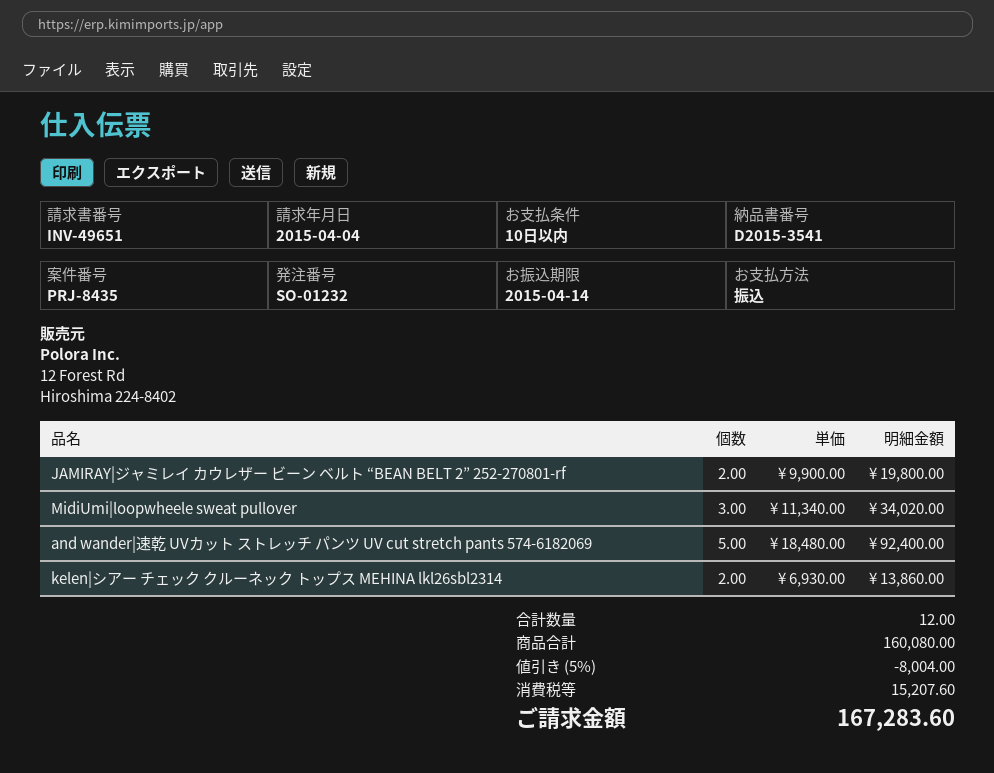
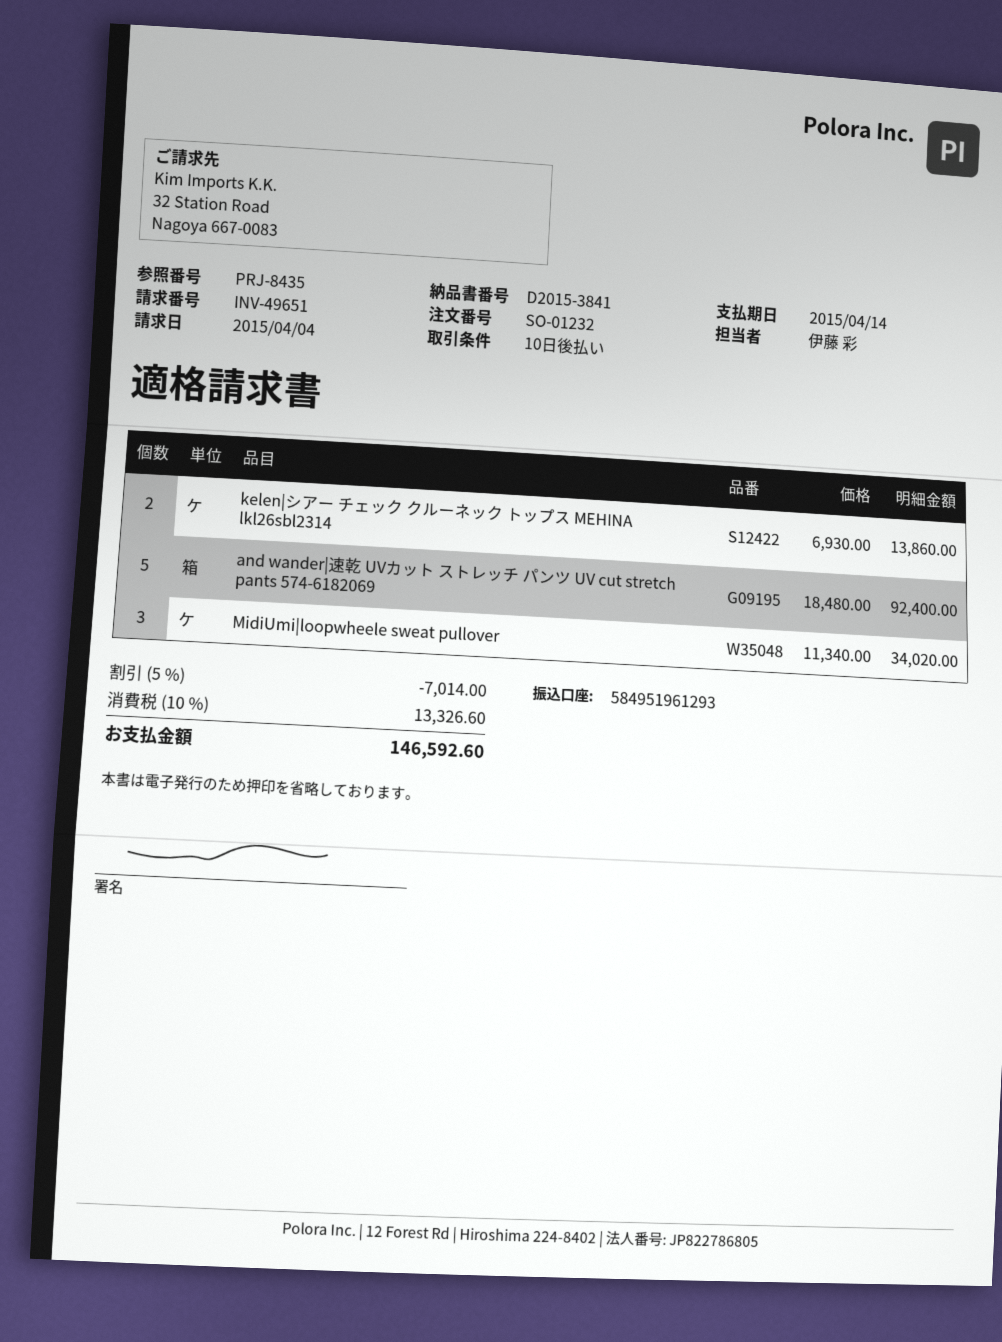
delivery note number: D2015-3541 -> D2015-3841
JAMIRAY|ジャミレイ カウレザー ビーン ベルト “BEAN BELT 2” 252-270801-rf: 2 x 9900.00 = 19800.00 -> none
discount: 5% = 8004.00 -> 5% = 7014.00
tax: 15207.60 -> 13326.60
total: 167283.60 -> 146592.60

